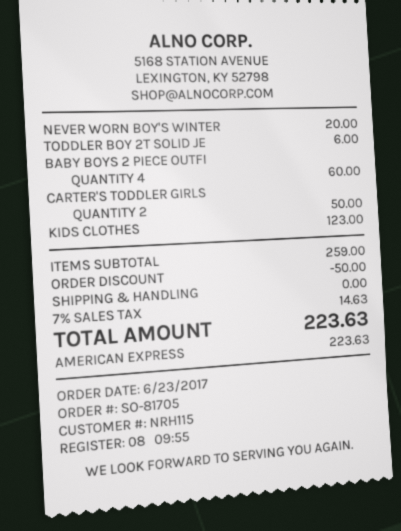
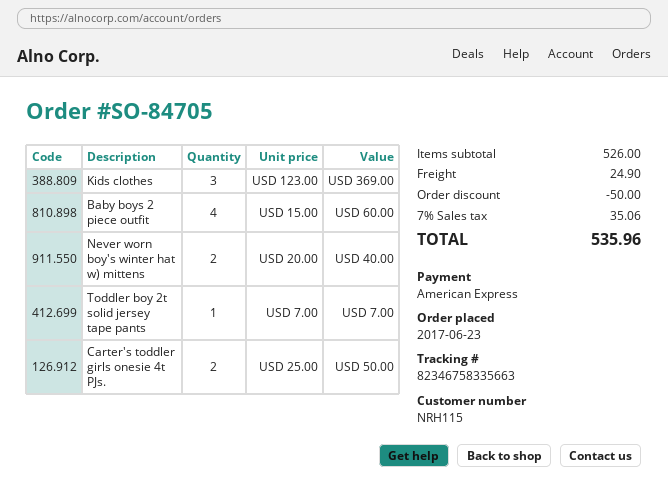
order number: SO-81705 -> SO-84705
NEVER WORN BOY'S WINTER: 1 for 20.00 -> 2 for 40.00
TODDLER BOY 2T SOLID JE: 1 for 6.00 -> 1 for 7.00
KIDS CLOTHES: 1 for 123.00 -> 3 for 369.00
subtotal: 259.00 -> 526.00
shipping: 0.00 -> 24.90
tax: 7% = 14.63 -> 7% = 35.06
total: 223.63 -> 535.96

